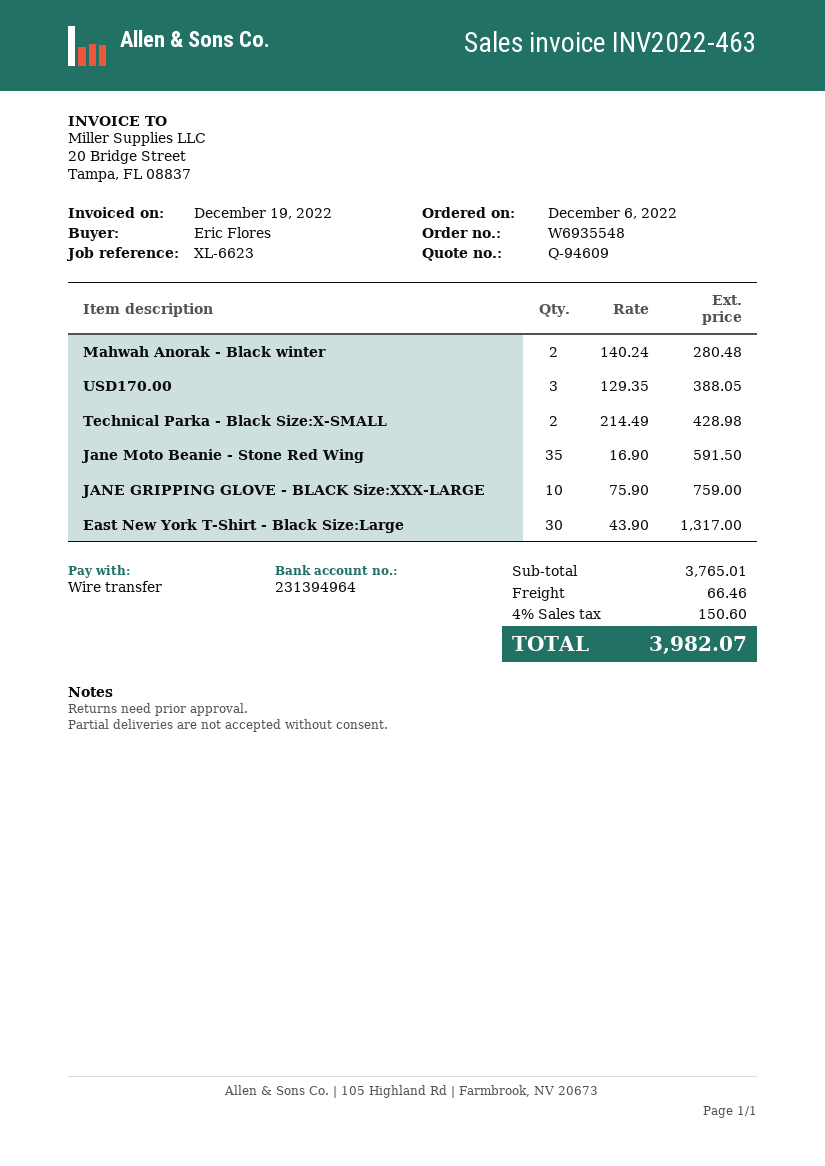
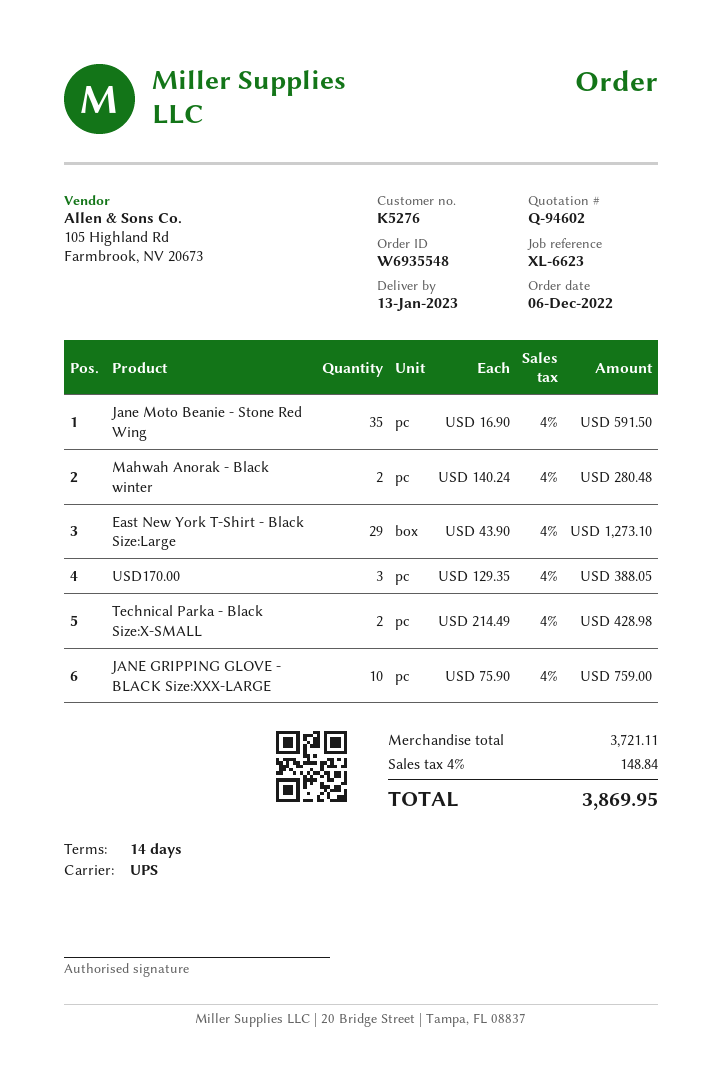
quote number: Q-94609 -> Q-94602
East New York T-Shirt - Black Size:Large: 30 x 43.90 = 1317.00 -> 29 x 43.90 = 1273.10
subtotal: 3765.01 -> 3721.11
shipping: 66.46 -> none
tax: 4% = 150.60 -> 4% = 148.84
total: 3982.07 -> 3869.95

